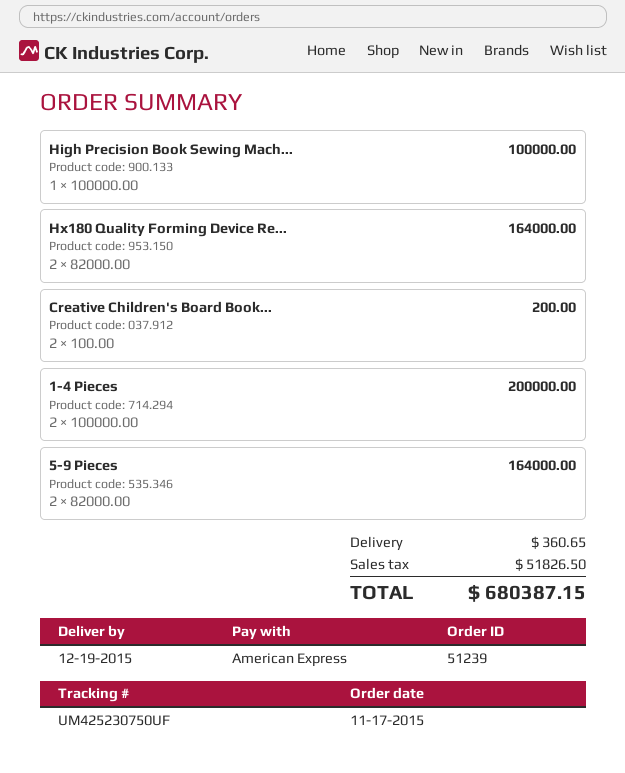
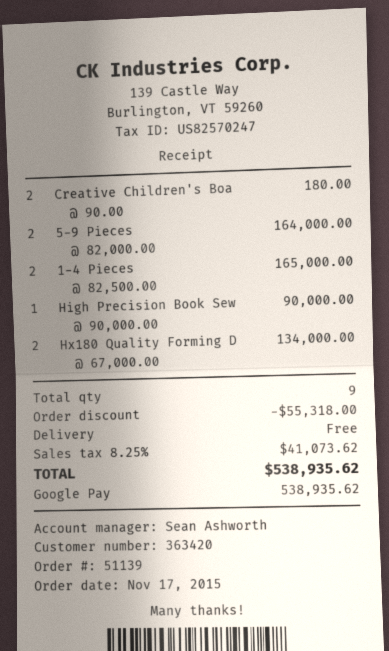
order number: 51239 -> 51139
payment method: American Express -> Google Pay
High Precision Book Sewing Mach...: 1 x 100000.00 = 100000.00 -> 1 x 90000.00 = 90000.00
Hx180 Quality Forming Device Re...: 2 x 82000.00 = 164000.00 -> 2 x 67000.00 = 134000.00
Creative Children's Board Book...: 2 x 100.00 = 200.00 -> 2 x 90.00 = 180.00
1-4 Pieces: 2 x 100000.00 = 200000.00 -> 2 x 82500.00 = 165000.00
discount: none -> 55318.00
shipping: 360.65 -> 0.00
tax: 51826.50 -> 41073.62
total: 680387.15 -> 538935.62

